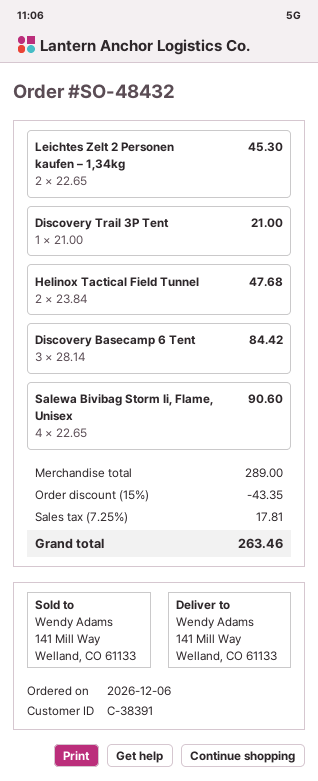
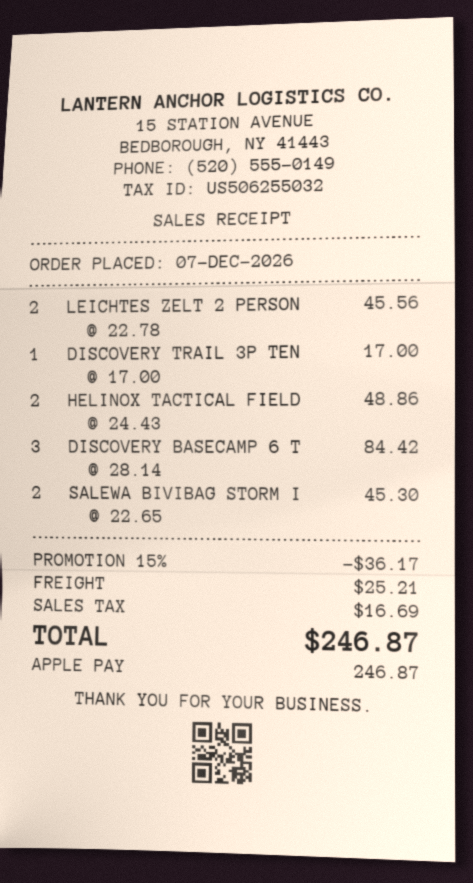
order date: 2026-12-06 -> 2026-12-07
Leichtes Zelt 2 Personen kaufen – 1,34kg: 2 x 22.65 = 45.30 -> 2 x 22.78 = 45.56
Discovery Trail 3P Tent: 1 x 21.00 = 21.00 -> 1 x 17.00 = 17.00
Helinox Tactical Field Tunnel: 2 x 23.84 = 47.68 -> 2 x 24.43 = 48.86
Salewa Bivibag Storm Ii, Flame, Unisex: 4 x 22.65 = 90.60 -> 2 x 22.65 = 45.30
discount: 15% = 43.35 -> 15% = 36.17
shipping: none -> 25.21
tax: 17.81 -> 16.69
total: 263.46 -> 246.87

